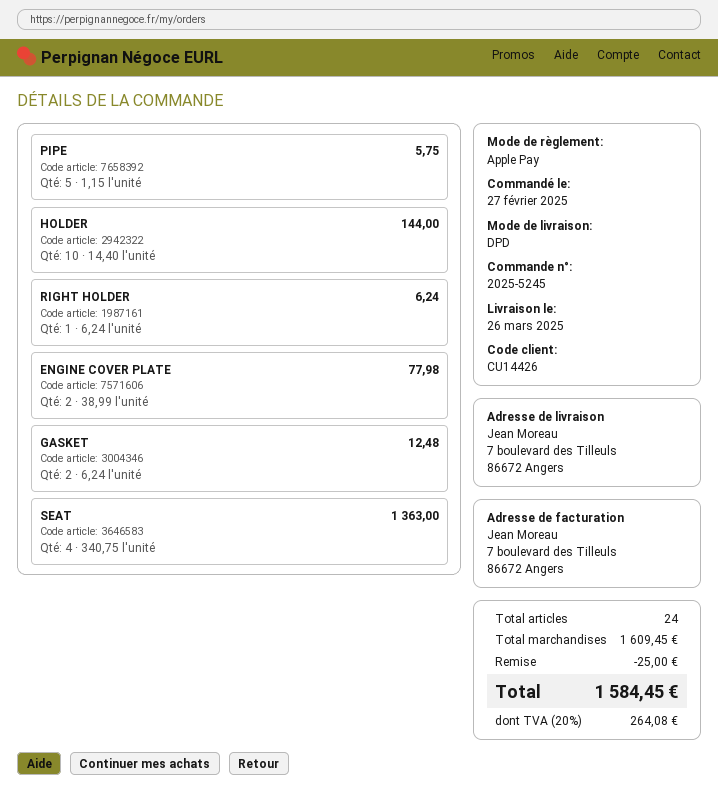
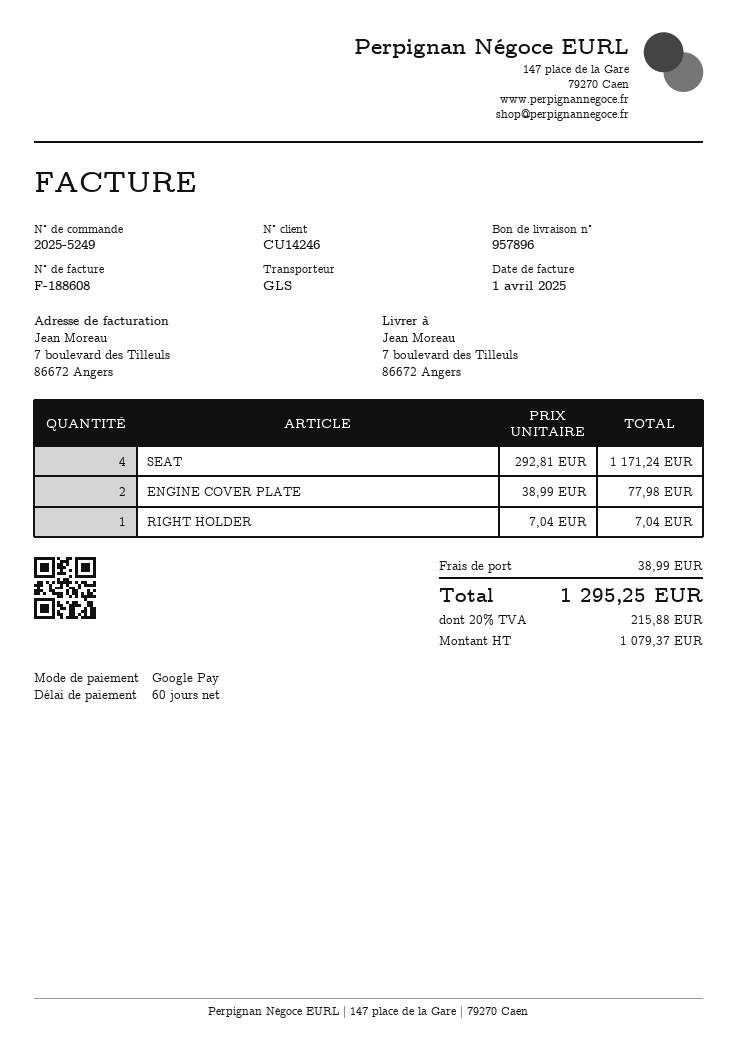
order number: 2025-5245 -> 2025-5249
customer number: CU14426 -> CU14246
payment method: Apple Pay -> Google Pay
shipping method: DPD -> GLS
PIPE: 5 x 1.15 = 5.75 -> none
HOLDER: 10 x 14.40 = 144.00 -> none
RIGHT HOLDER: 1 x 6.24 = 6.24 -> 1 x 7.04 = 7.04
GASKET: 2 x 6.24 = 12.48 -> none
SEAT: 4 x 340.75 = 1363.00 -> 4 x 292.81 = 1171.24
discount: 25.00 -> none
shipping: none -> 38.99
tax: 20% = 264.08 -> 20% = 215.88
total: 1584.45 -> 1295.25

